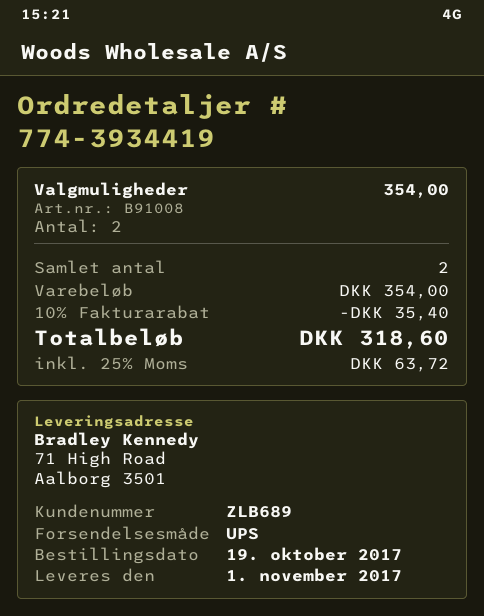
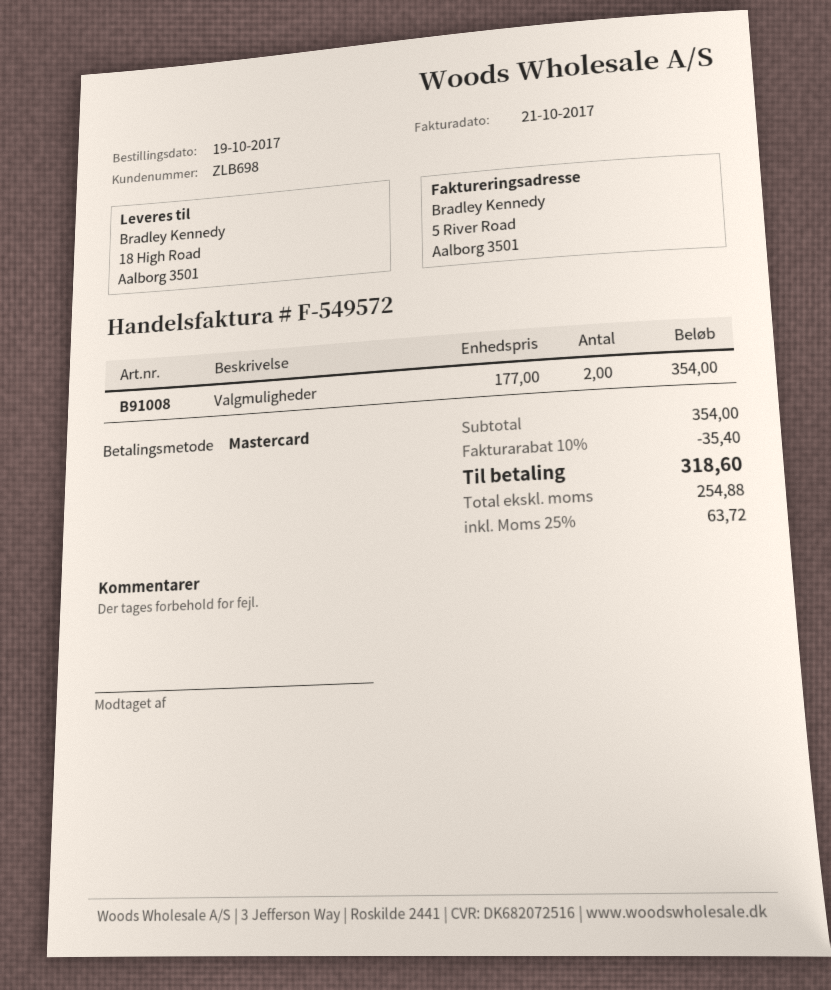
customer number: ZLB689 -> ZLB698
ship to: 71 High Road, Aalborg 3501 -> 18 High Road, Aalborg 3501

